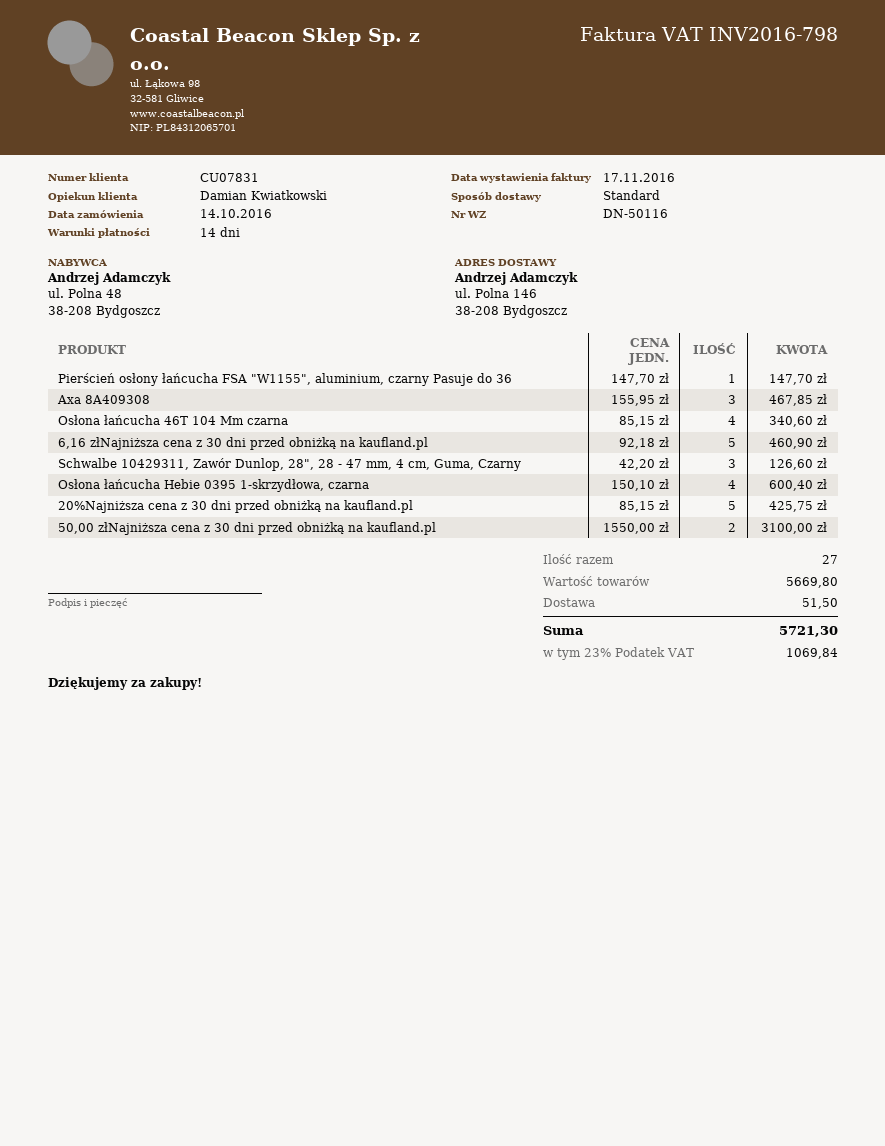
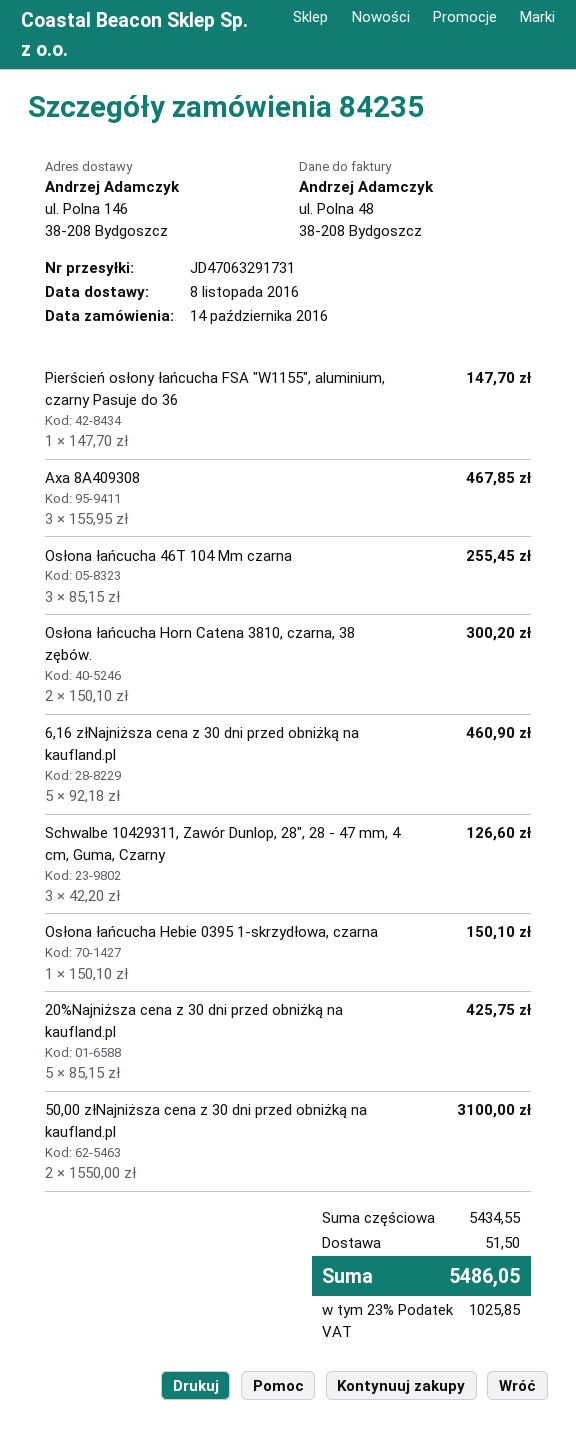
Osłona łańcucha 46T 104 Mm czarna: 4 x 85.15 = 340.60 -> 3 x 85.15 = 255.45
Osłona łańcucha Hebie 0395 1-skrzydłowa, czarna: 4 x 150.10 = 600.40 -> 1 x 150.10 = 150.10
Osłona łańcucha Horn Catena 3810, czarna, 38 zębów.: none -> 2 x 150.10 = 300.20
subtotal: 5669.80 -> 5434.55
tax: 23% = 1069.84 -> 23% = 1025.85
total: 5721.30 -> 5486.05

